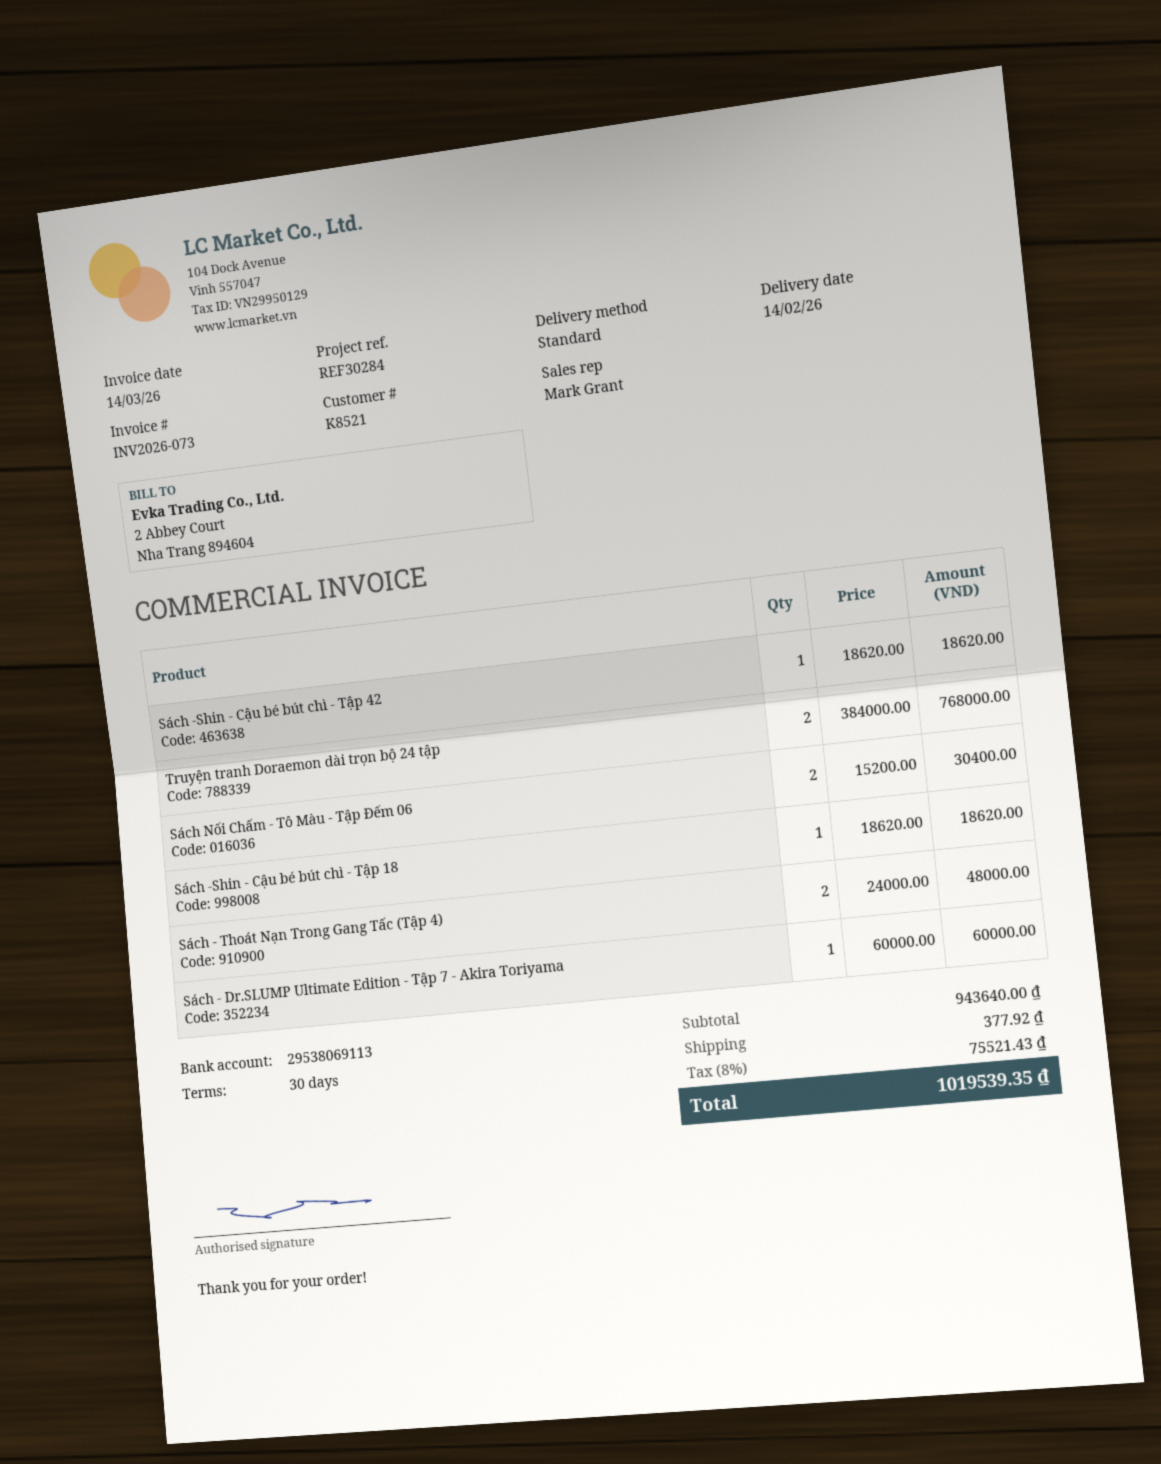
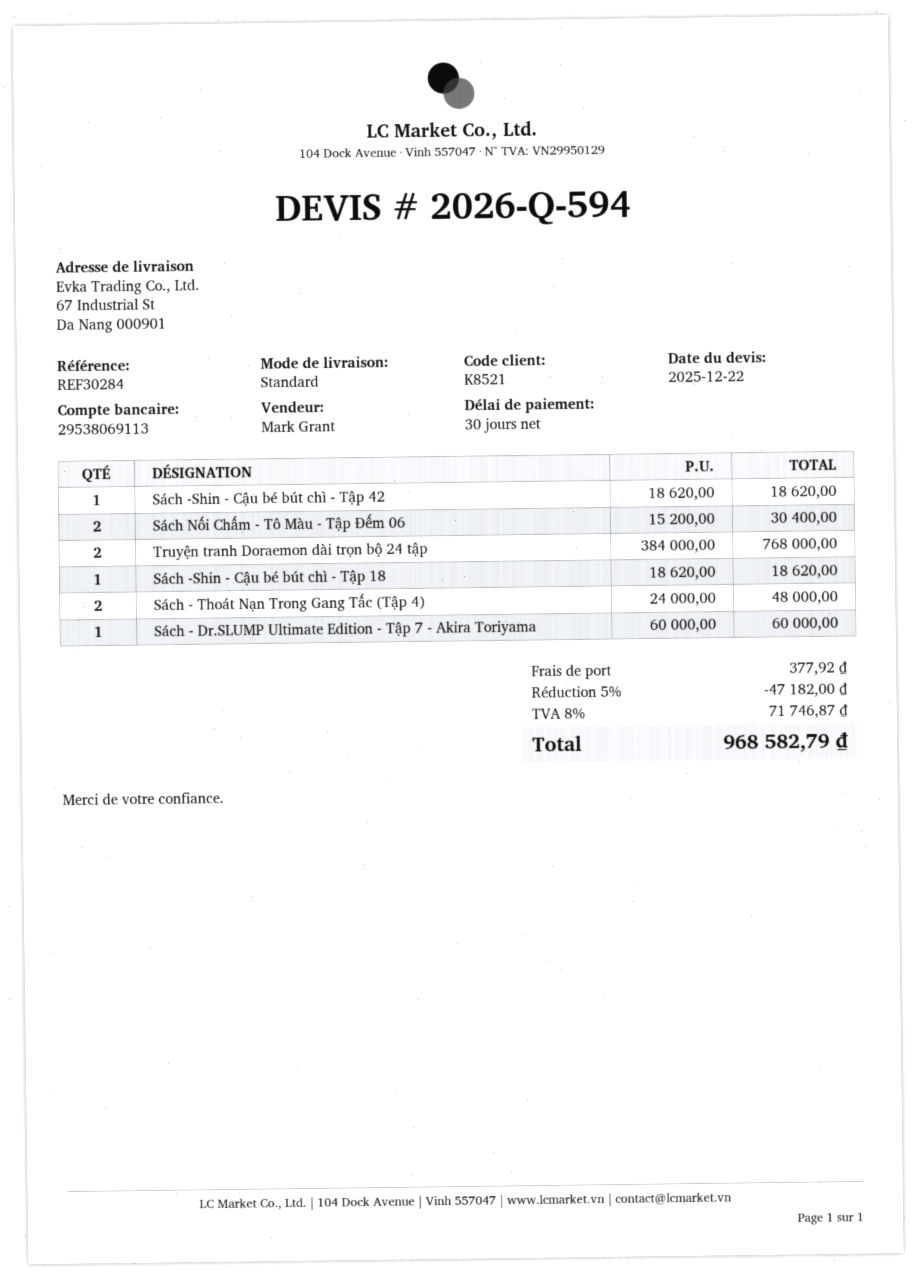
discount: none -> 5% = 47182.00
tax: 8% = 75521.43 -> 8% = 71746.87
total: 1019539.35 -> 968582.79

